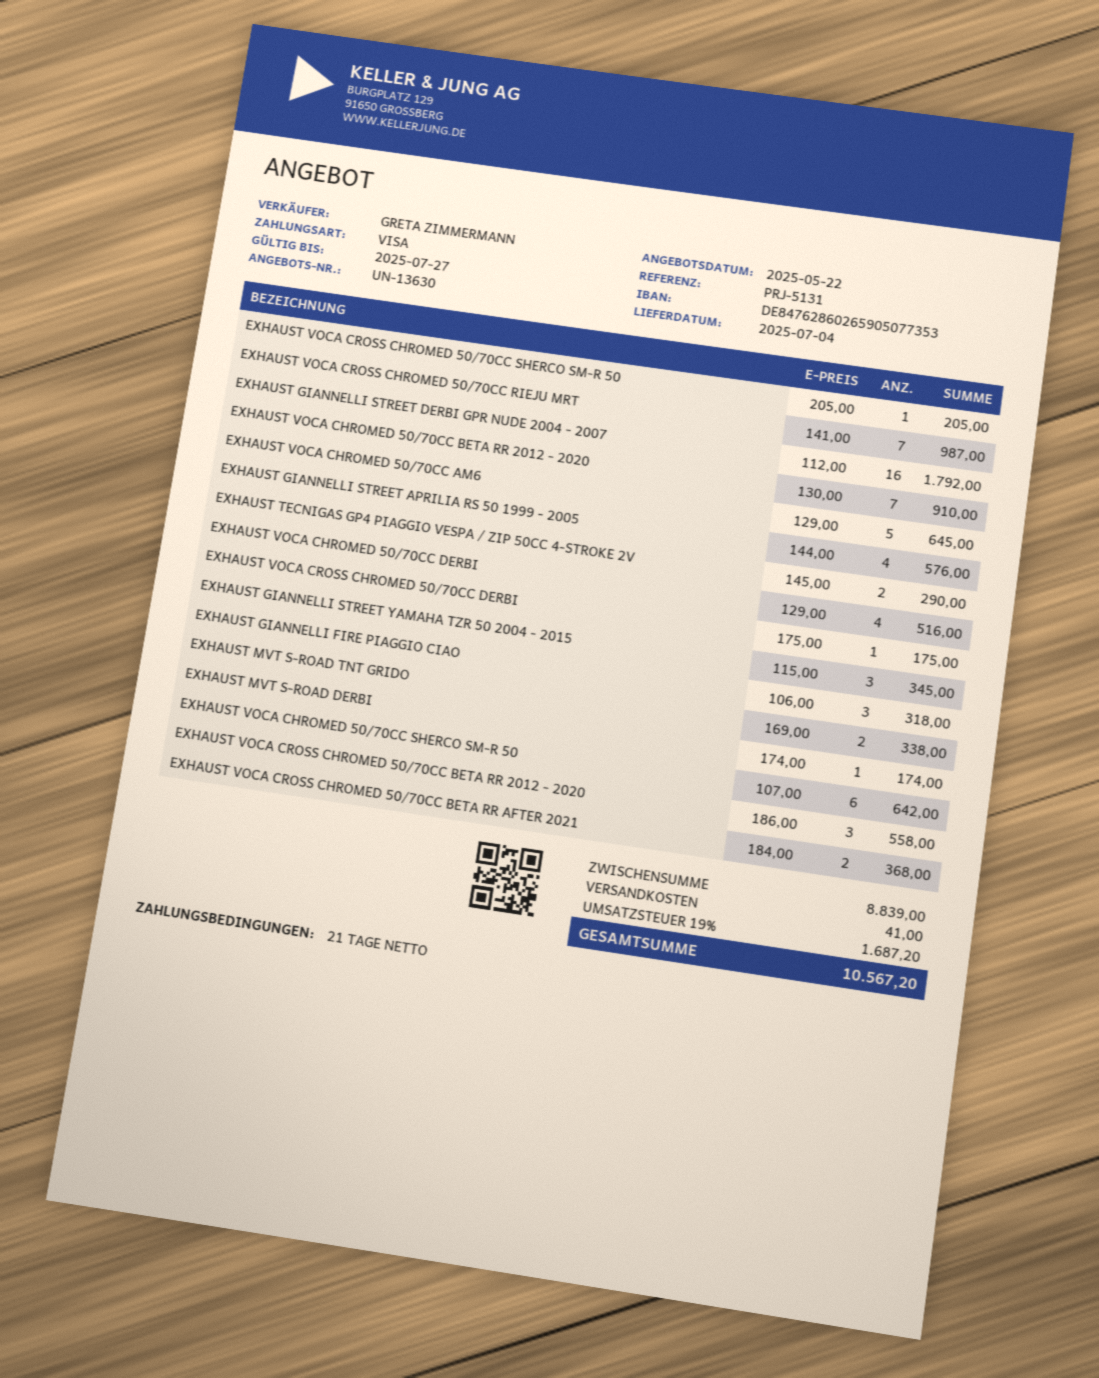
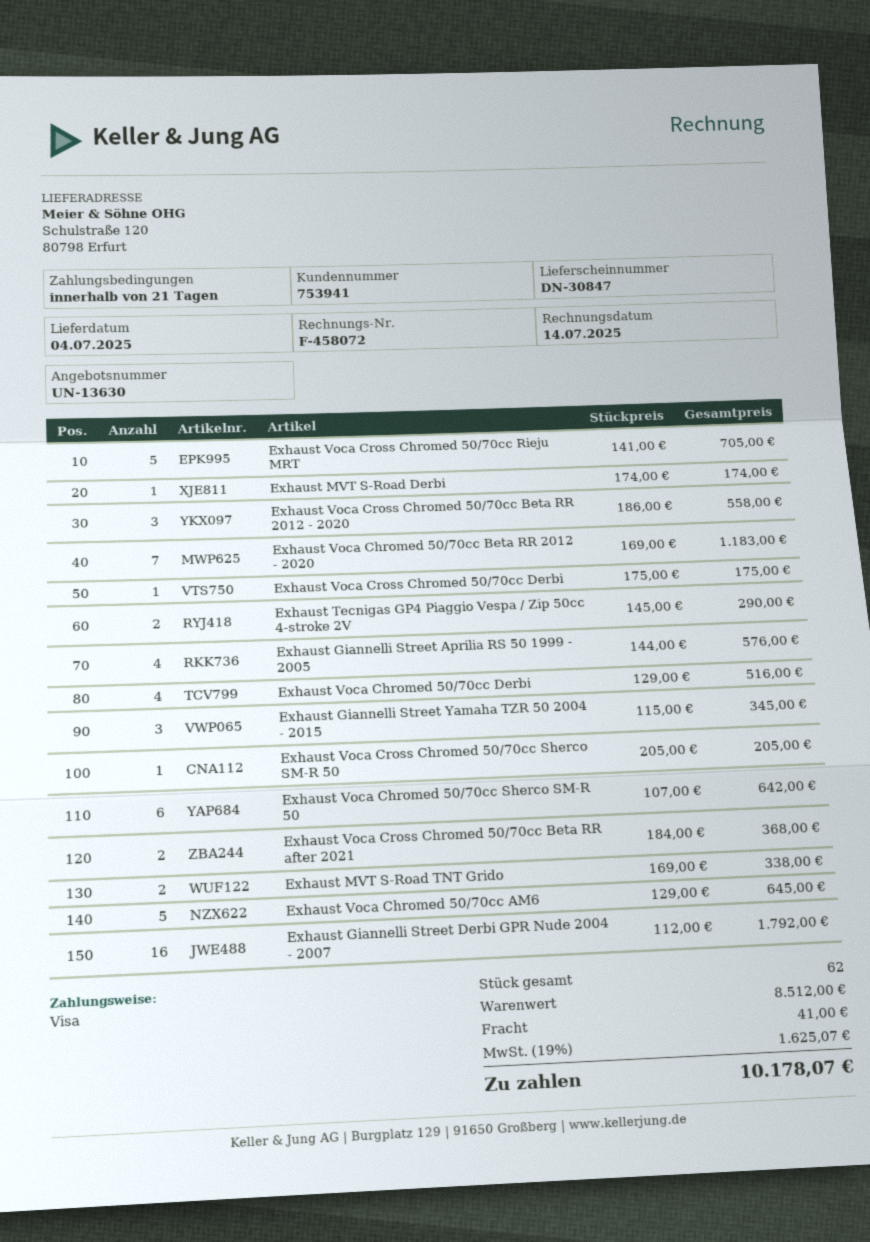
EXHAUST VOCA CROSS CHROMED 50/70CC RIEJU MRT: 7 x 141.00 = 987.00 -> 5 x 141.00 = 705.00
EXHAUST VOCA CHROMED 50/70CC BETA RR 2012 - 2020: 7 x 130.00 = 910.00 -> 7 x 169.00 = 1183.00
EXHAUST GIANNELLI FIRE PIAGGIO CIAO: 3 x 106.00 = 318.00 -> none
subtotal: 8839.00 -> 8512.00
tax: 19% = 1687.20 -> 19% = 1625.07
total: 10567.20 -> 10178.07

